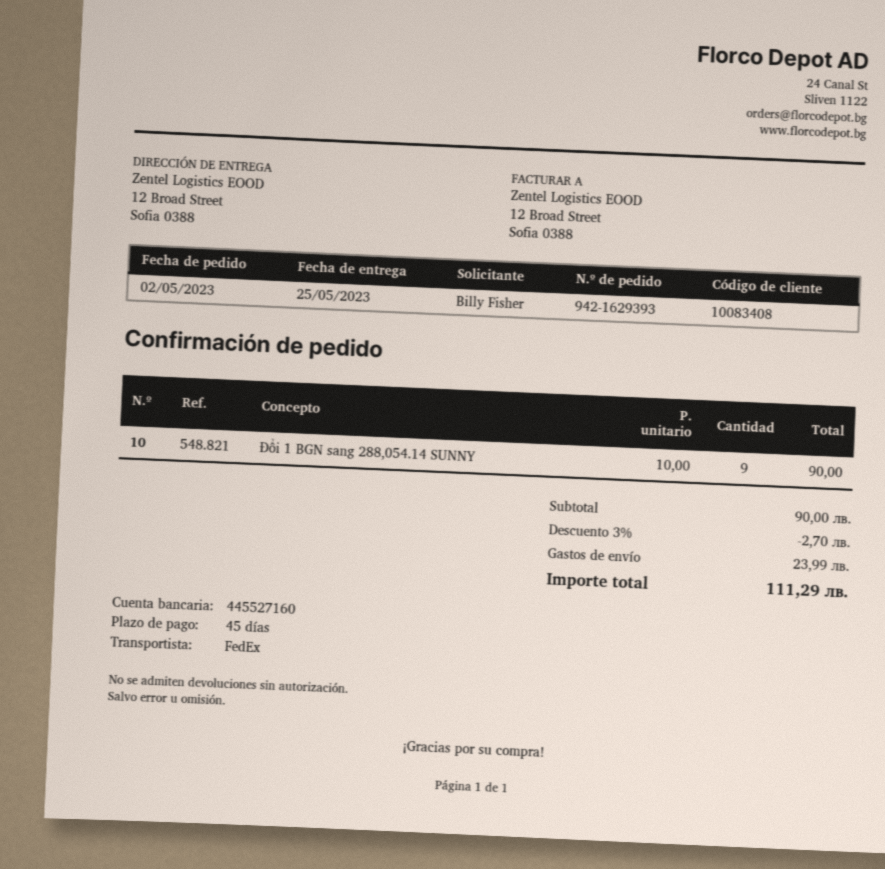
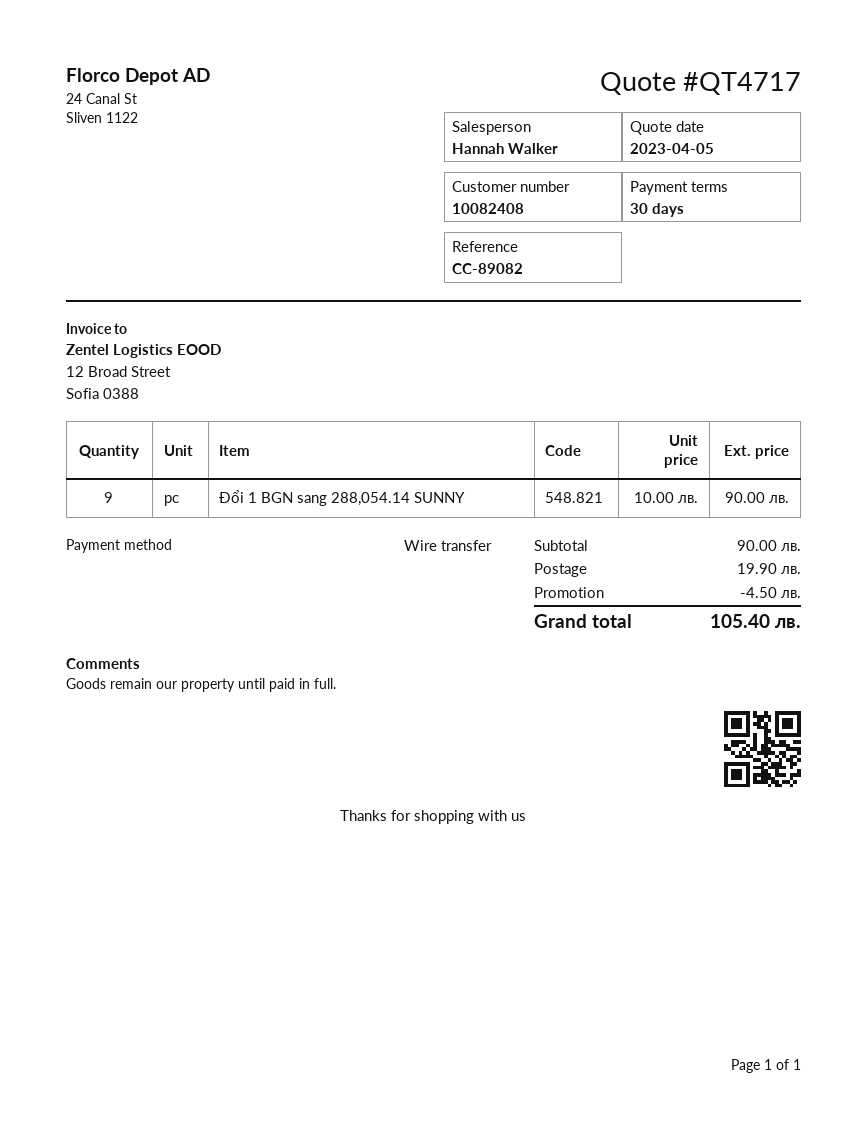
payment terms: 45 days -> 30 days
customer number: 10083408 -> 10082408
discount: 2.70 -> 4.50
shipping: 23.99 -> 19.90
total: 111.29 -> 105.40

